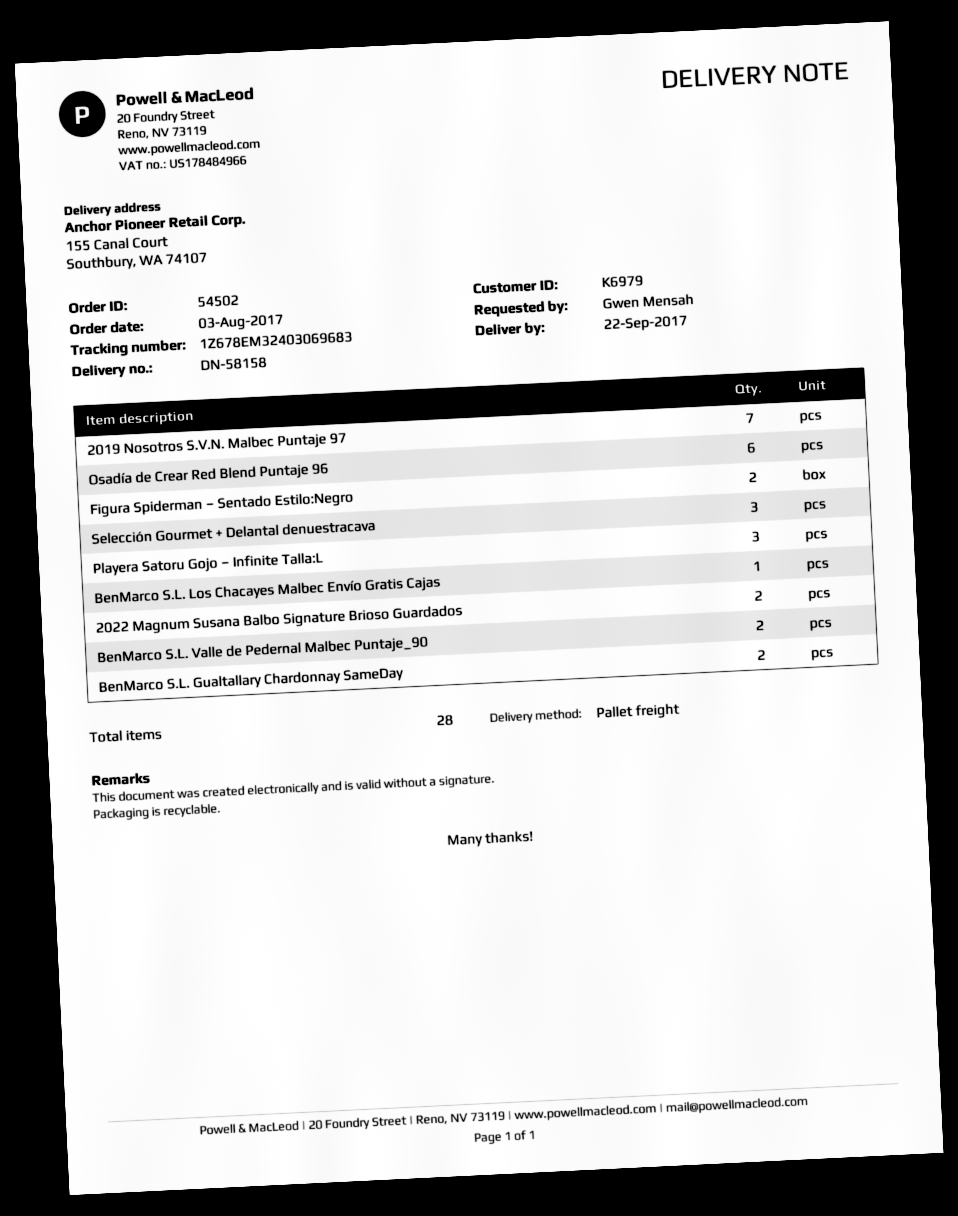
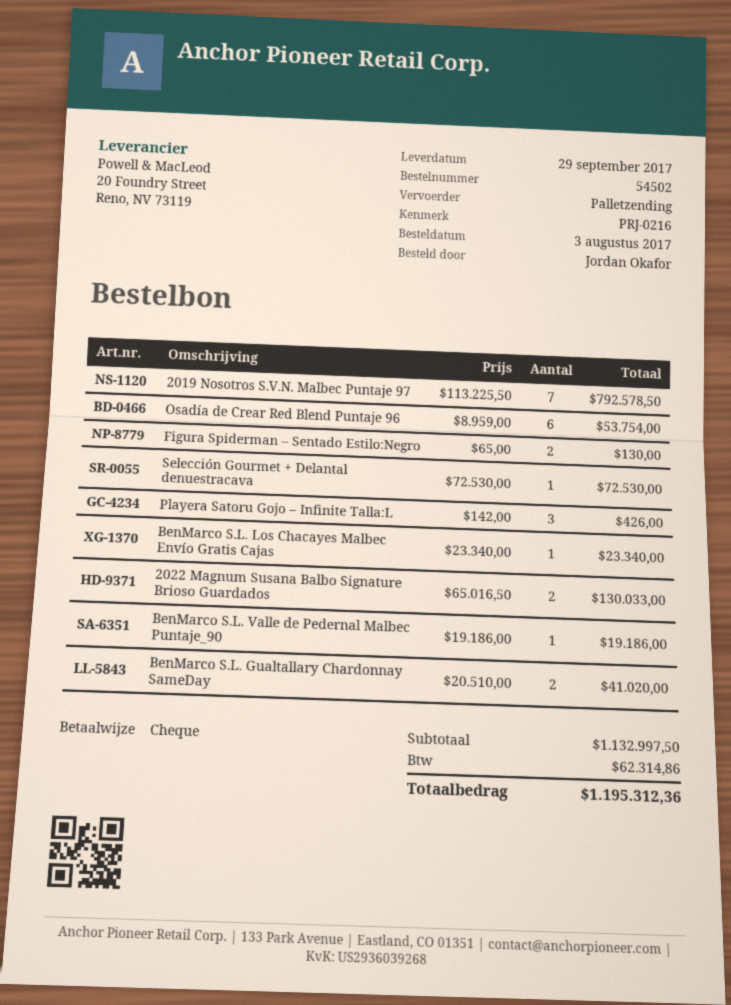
delivery date: 2017-09-22 -> 2017-09-29
ordered by: Gwen Mensah -> Jordan Okafor
Selección Gourmet + Delantal denuestracava: 3 -> 1
BenMarco S.L. Valle de Pedernal Malbec Puntaje_90: 2 -> 1

